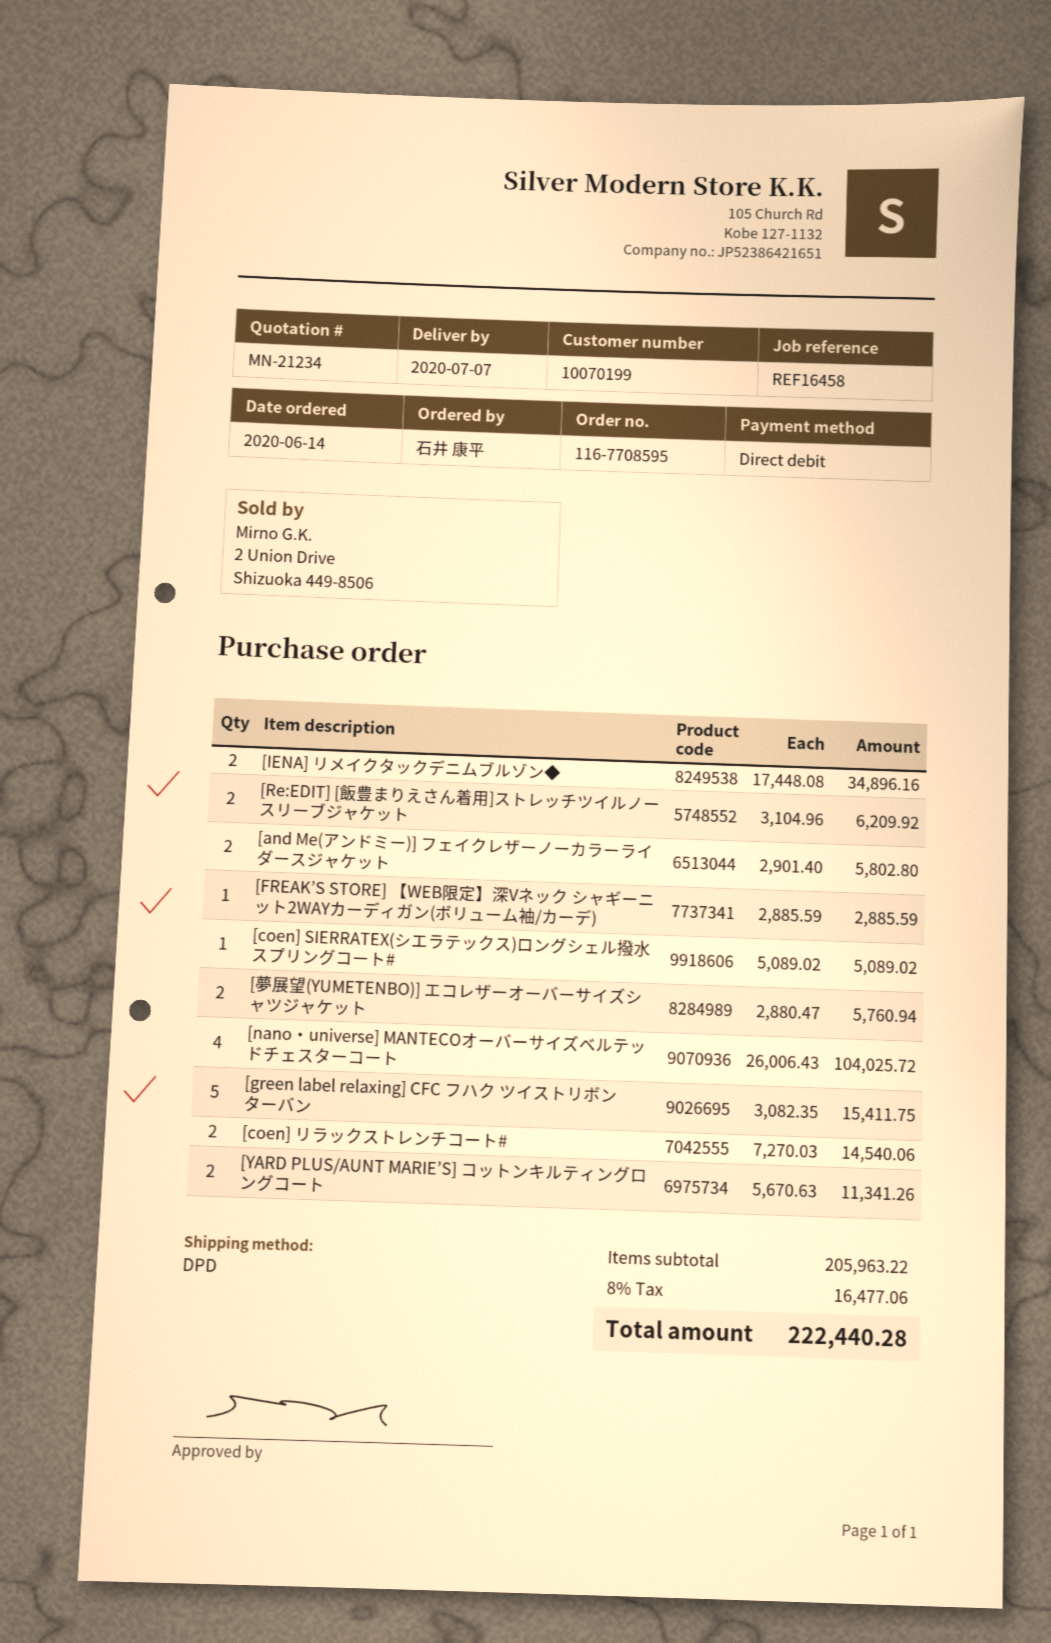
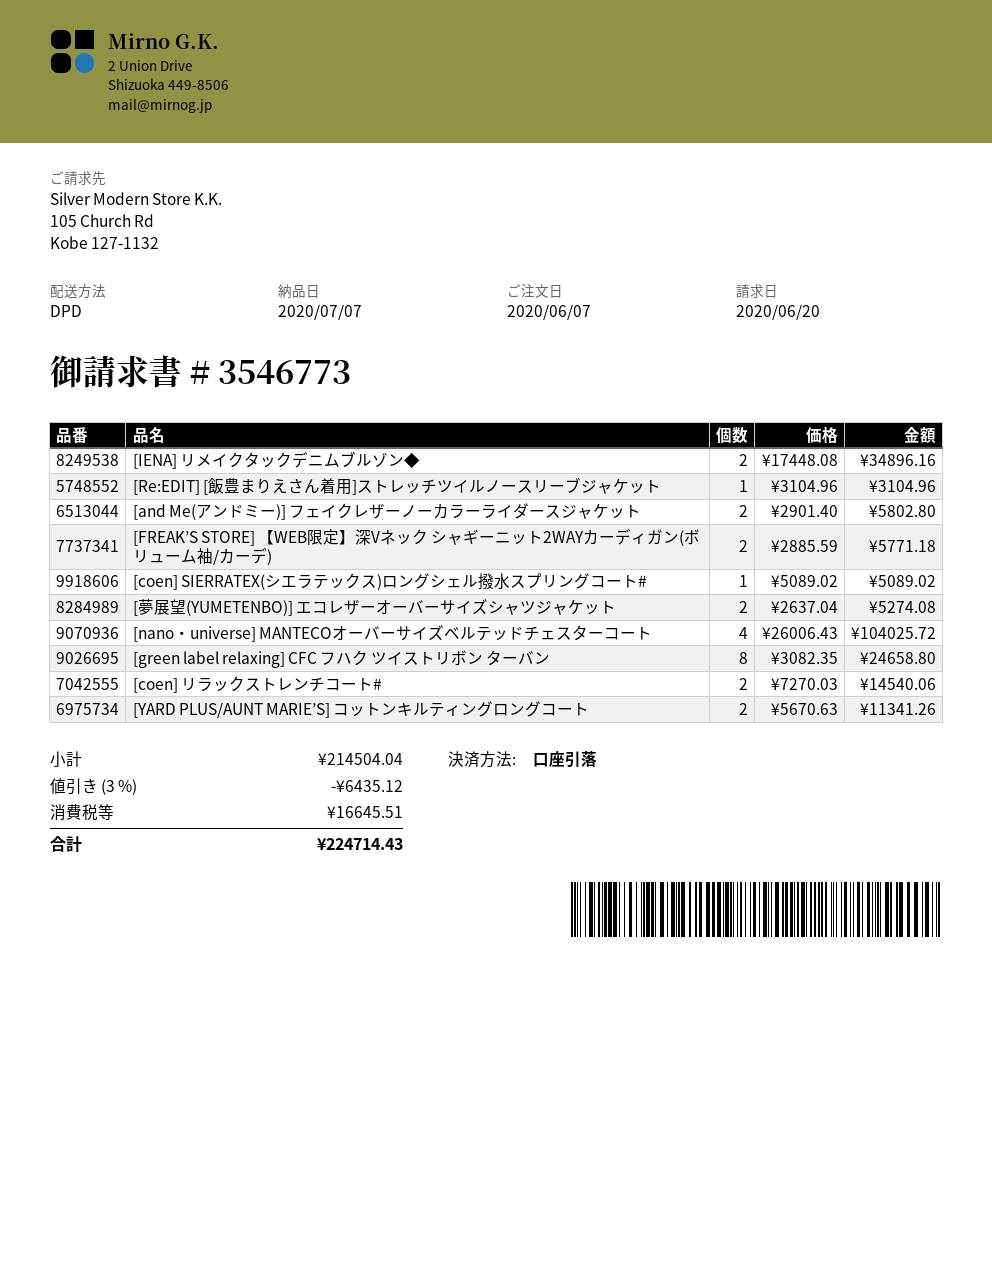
order date: 2020-06-14 -> 2020-06-07
[Re:EDIT] [飯豊まりえさん着用]ストレッチツイルノースリーブジャケット: 2 x 3104.96 = 6209.92 -> 1 x 3104.96 = 3104.96
[FREAK’S STORE] 【WEB限定】深Vネック シャギーニット2WAYカーディガン(ボリューム袖/カーデ): 1 x 2885.59 = 2885.59 -> 2 x 2885.59 = 5771.18
[夢展望(YUMETENBO)] エコレザーオーバーサイズシャツジャケット: 2 x 2880.47 = 5760.94 -> 2 x 2637.04 = 5274.08
[green label relaxing] CFC フハク ツイストリボン ターバン: 5 x 3082.35 = 15411.75 -> 8 x 3082.35 = 24658.80
subtotal: 205963.22 -> 214504.04
discount: none -> 3% = 6435.12
tax: 16477.06 -> 16645.51
total: 222440.28 -> 224714.43

